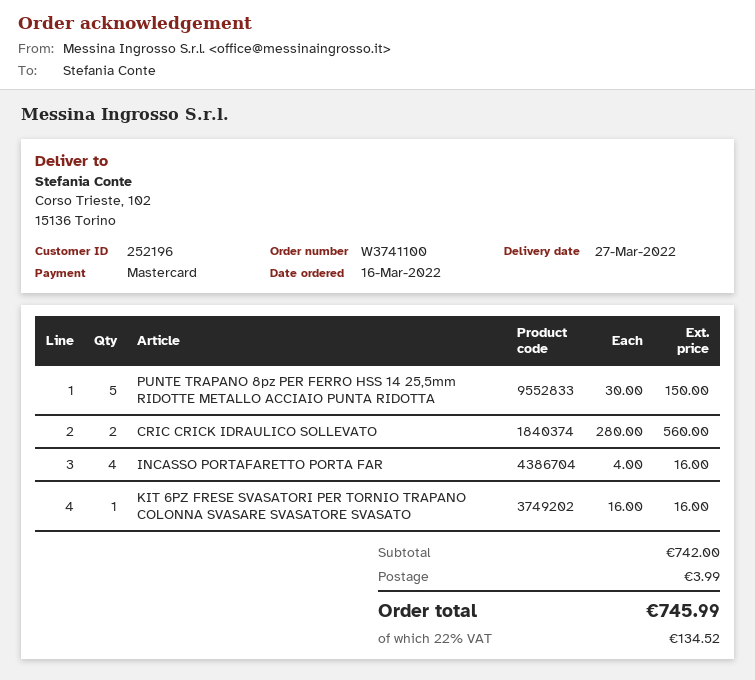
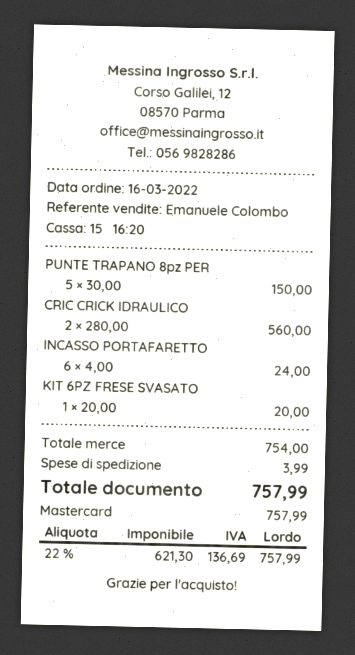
INCASSO PORTAFARETTO PORTA FAR: 4 x 4.00 = 16.00 -> 6 x 4.00 = 24.00
KIT 6PZ FRESE SVASATORI PER TORNIO TRAPANO COLONNA SVASARE SVASATORE SVASATO: 1 x 16.00 = 16.00 -> 1 x 20.00 = 20.00
subtotal: 742.00 -> 754.00
tax: 22% = 134.52 -> 22% = 136.69
total: 745.99 -> 757.99

